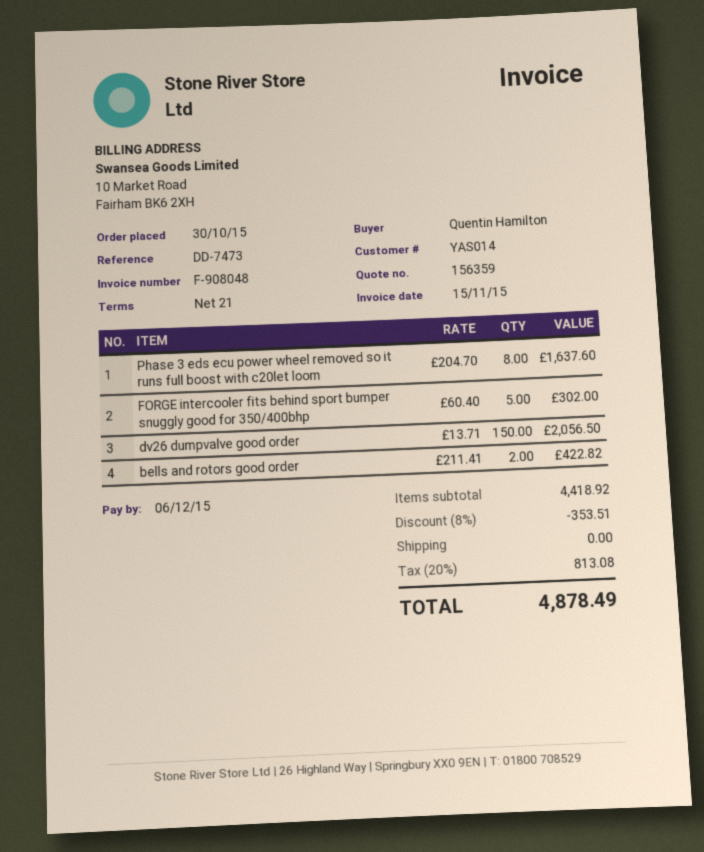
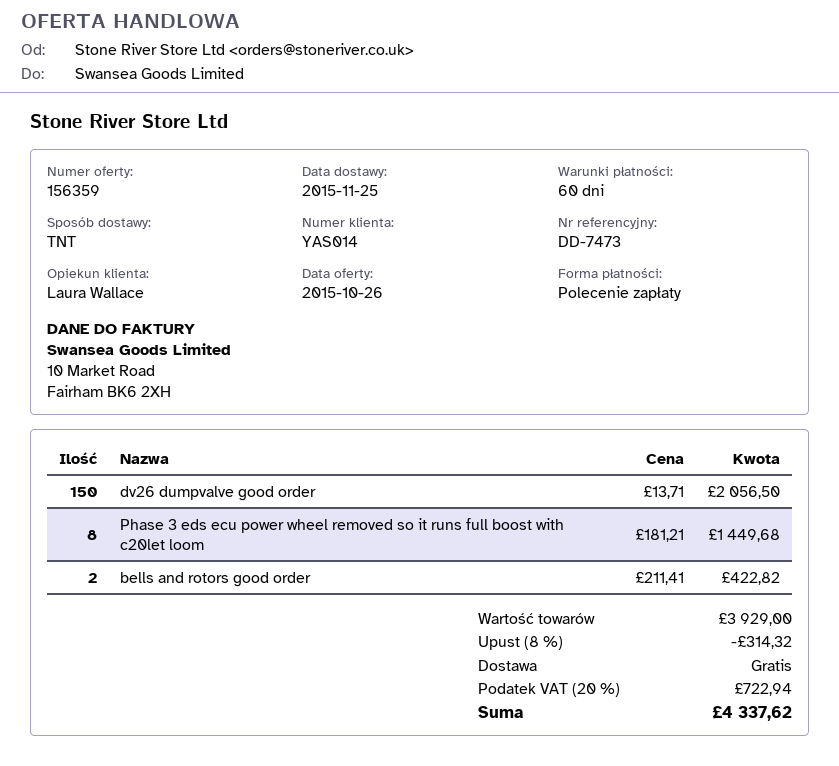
payment terms: 21 days -> 60 days
Phase 3 eds ecu power wheel removed so it runs full boost with c20let loom: 8 x 204.70 = 1637.60 -> 8 x 181.21 = 1449.68
FORGE intercooler fits behind sport bumper snuggly good for 350/400bhp: 5 x 60.40 = 302.00 -> none
subtotal: 4418.92 -> 3929.00
discount: 8% = 353.51 -> 8% = 314.32
tax: 20% = 813.08 -> 20% = 722.94
total: 4878.49 -> 4337.62

